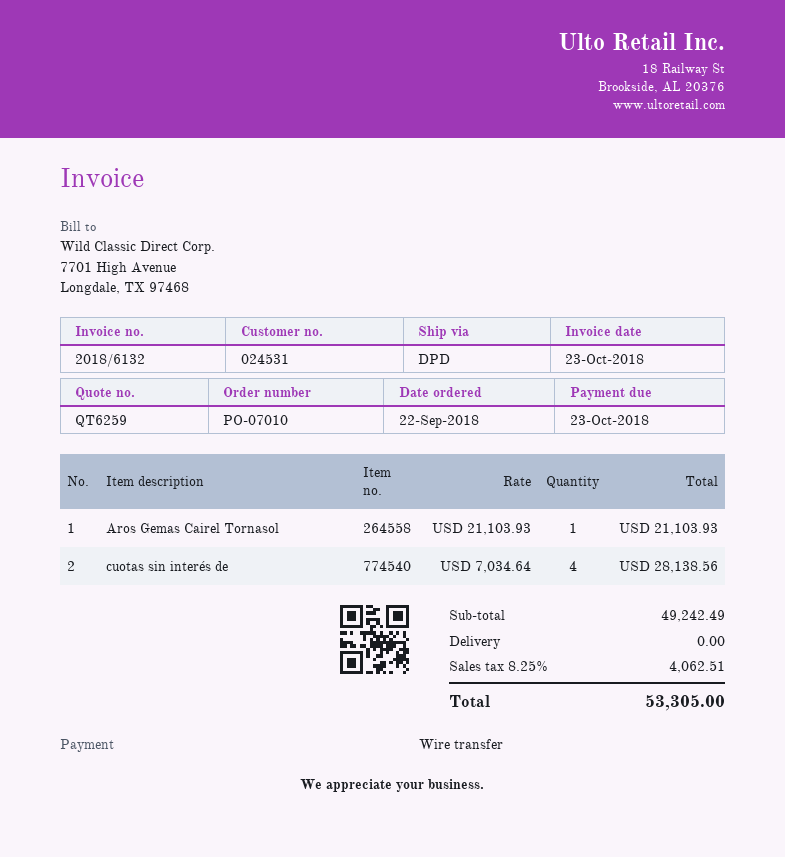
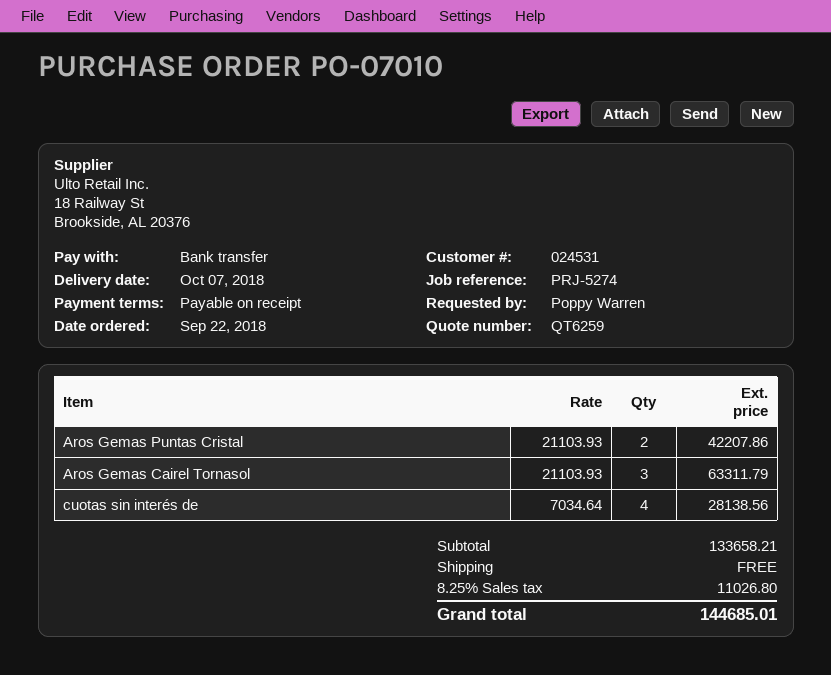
Aros Gemas Cairel Tornasol: 1 x 21103.93 = 21103.93 -> 3 x 21103.93 = 63311.79
Aros Gemas Puntas Cristal: none -> 2 x 21103.93 = 42207.86
subtotal: 49242.49 -> 133658.21
tax: 8.25% = 4062.51 -> 8.25% = 11026.80
total: 53305.00 -> 144685.01

